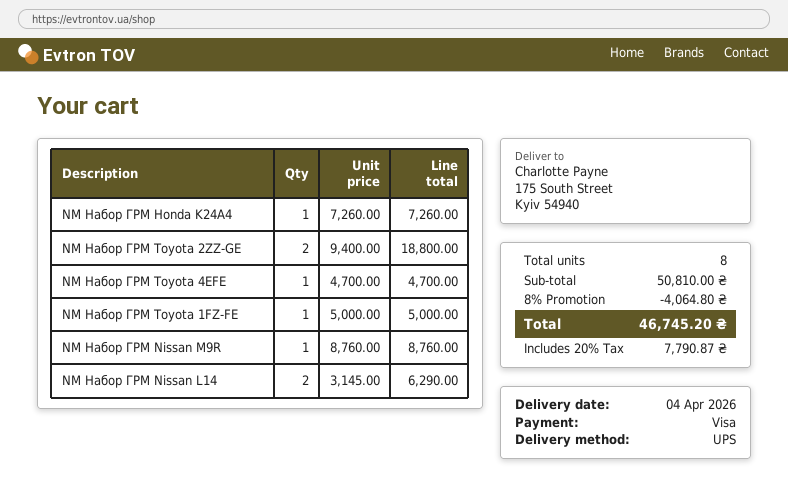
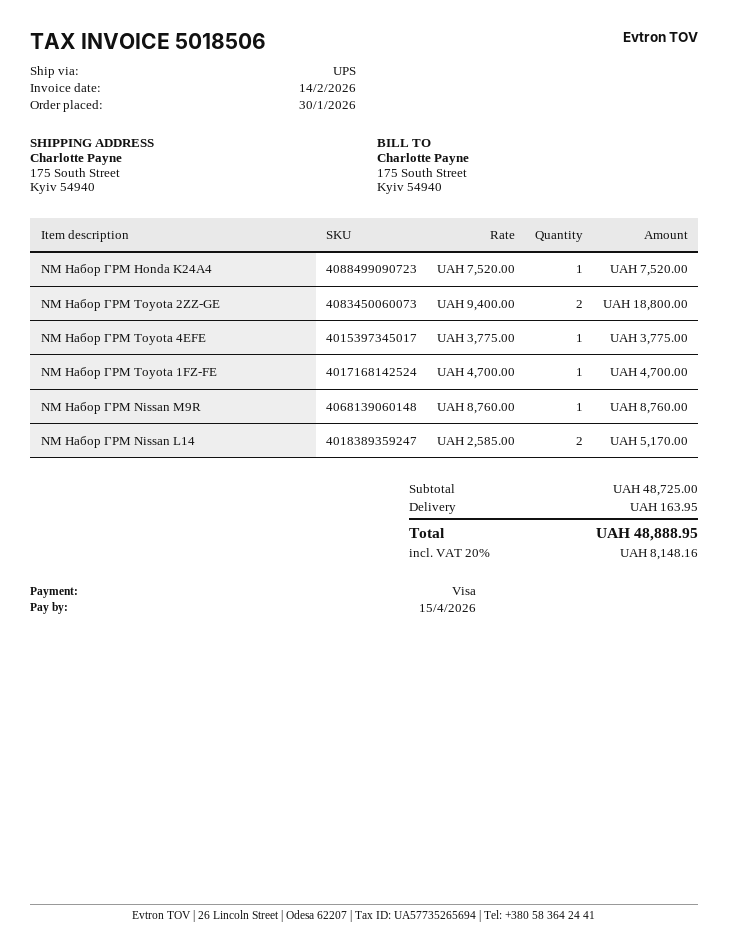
NM Набор ГРМ Honda K24A4: 1 x 7260.00 = 7260.00 -> 1 x 7520.00 = 7520.00
NM Набор ГРМ Toyota 4EFE: 1 x 4700.00 = 4700.00 -> 1 x 3775.00 = 3775.00
NM Набор ГРМ Toyota 1FZ-FE: 1 x 5000.00 = 5000.00 -> 1 x 4700.00 = 4700.00
NM Набор ГРМ Nissan L14: 2 x 3145.00 = 6290.00 -> 2 x 2585.00 = 5170.00
subtotal: 50810.00 -> 48725.00
discount: 8% = 4064.80 -> none
shipping: none -> 163.95
tax: 20% = 7790.87 -> 20% = 8148.16
total: 46745.20 -> 48888.95

